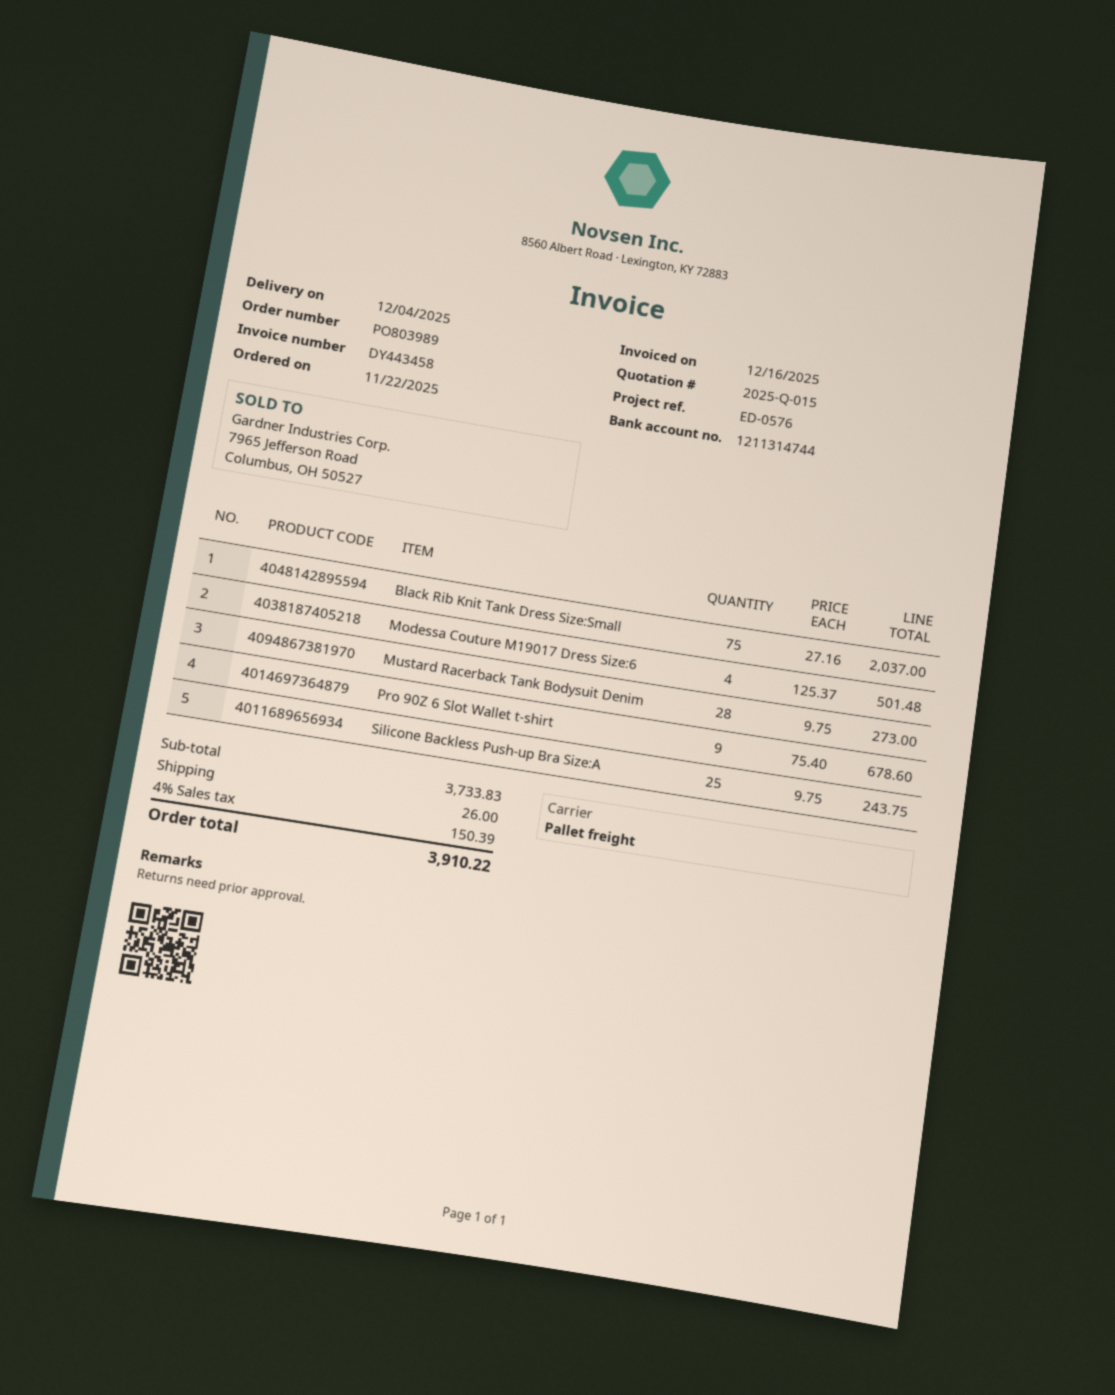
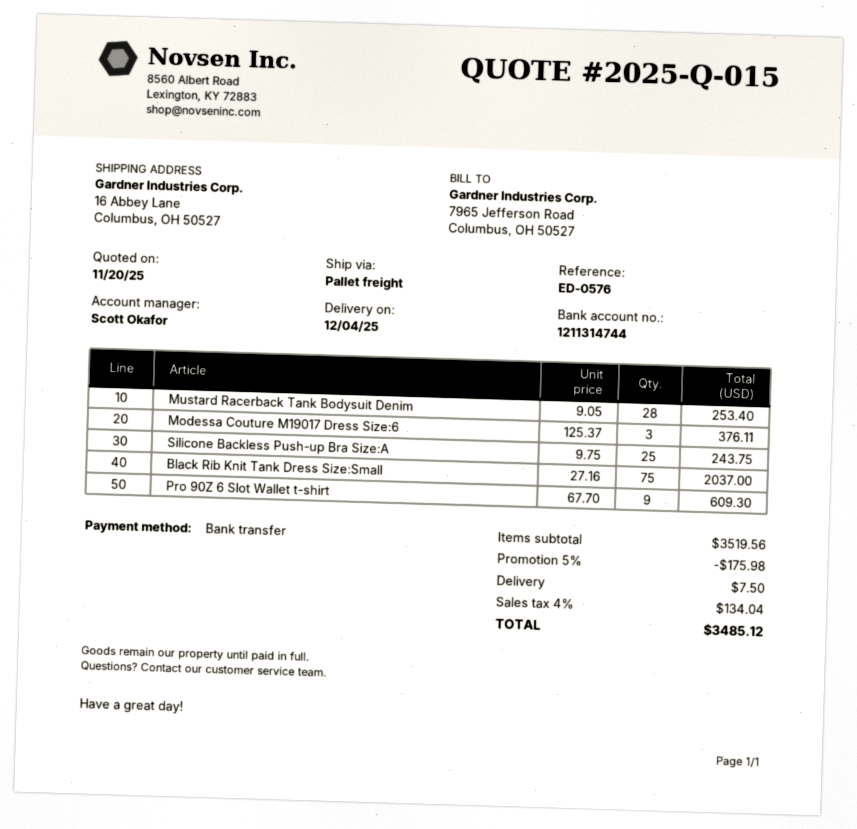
Modessa Couture M19017 Dress Size:6: 4 x 125.37 = 501.48 -> 3 x 125.37 = 376.11
Mustard Racerback Tank Bodysuit Denim: 28 x 9.75 = 273.00 -> 28 x 9.05 = 253.40
Pro 90Z 6 Slot Wallet t-shirt: 9 x 75.40 = 678.60 -> 9 x 67.70 = 609.30
subtotal: 3733.83 -> 3519.56
discount: none -> 5% = 175.98
shipping: 26.00 -> 7.50
tax: 4% = 150.39 -> 4% = 134.04
total: 3910.22 -> 3485.12

